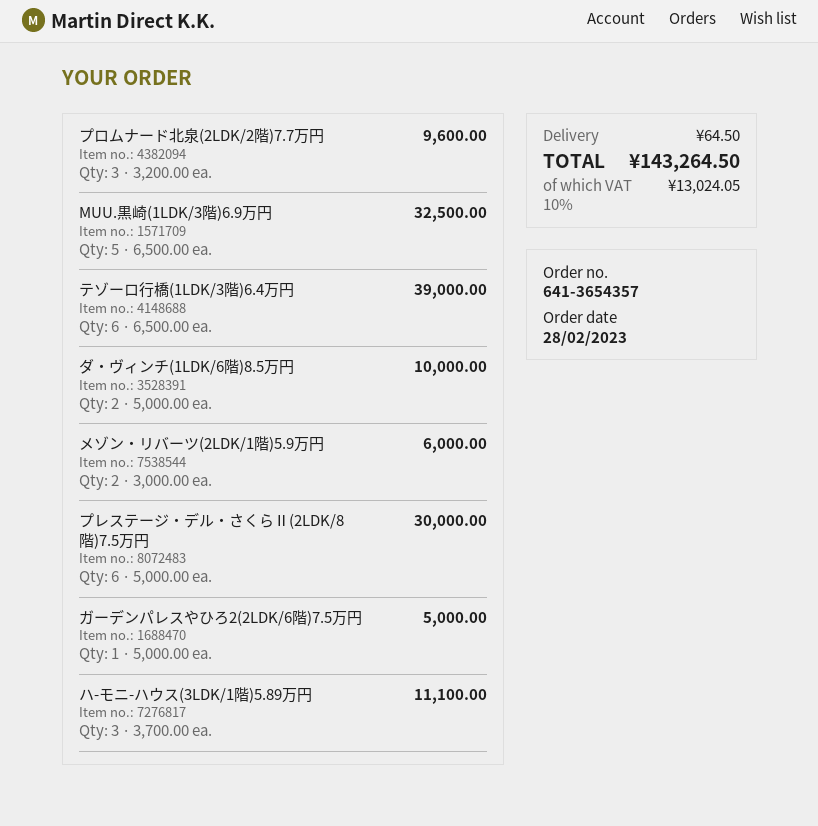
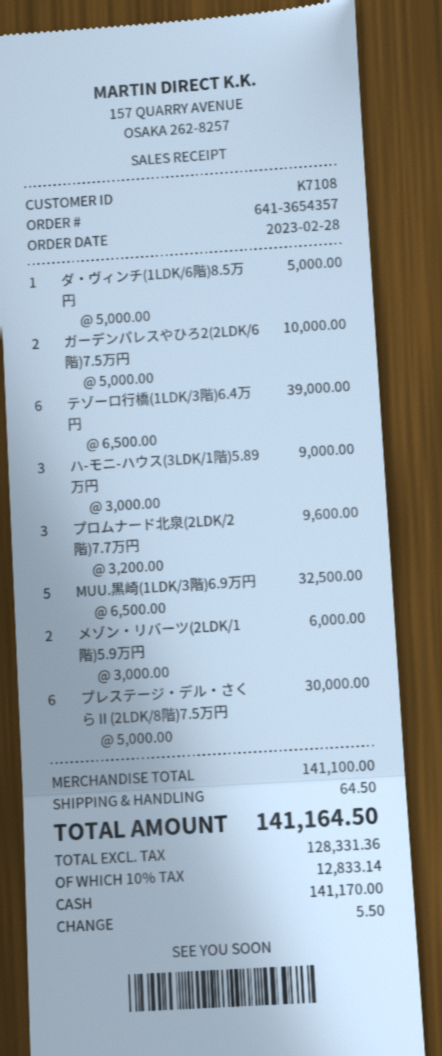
ダ・ヴィンチ(1LDK/6階)8.5万円: 2 x 5000.00 = 10000.00 -> 1 x 5000.00 = 5000.00
ガーデンパレスやひろ2(2LDK/6階)7.5万円: 1 x 5000.00 = 5000.00 -> 2 x 5000.00 = 10000.00
ハ-モニ-ハウス(3LDK/1階)5.89万円: 3 x 3700.00 = 11100.00 -> 3 x 3000.00 = 9000.00
tax: 10% = 13024.05 -> 10% = 12833.14
total: 143264.50 -> 141164.50

